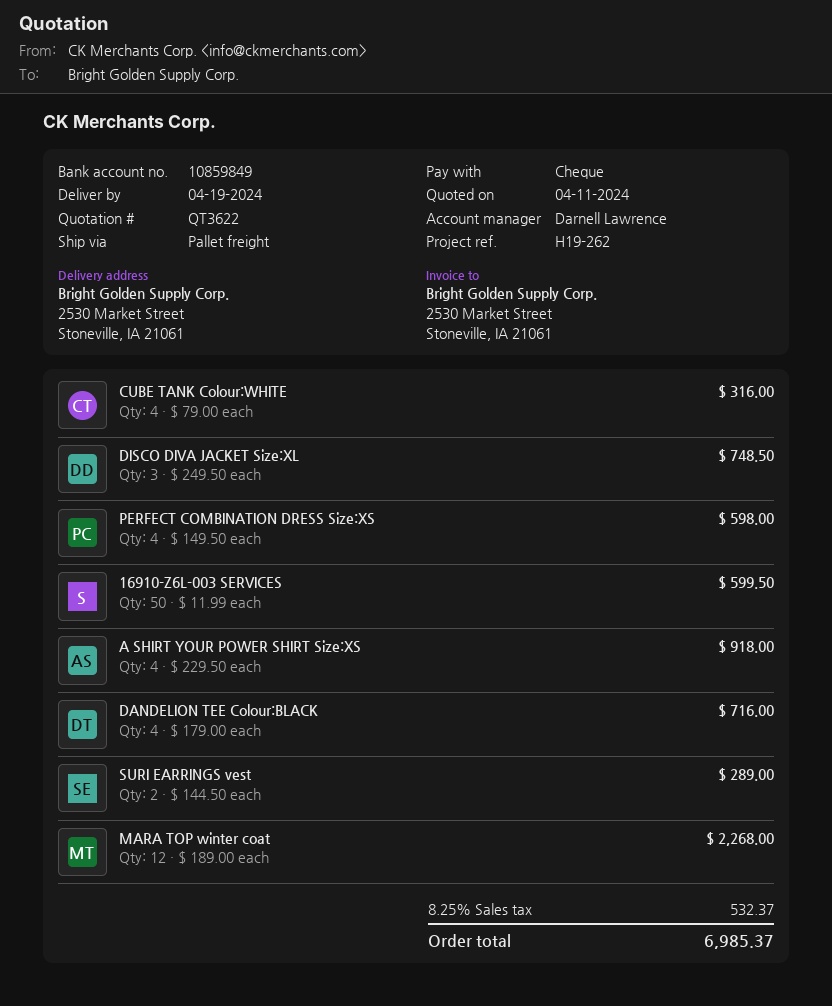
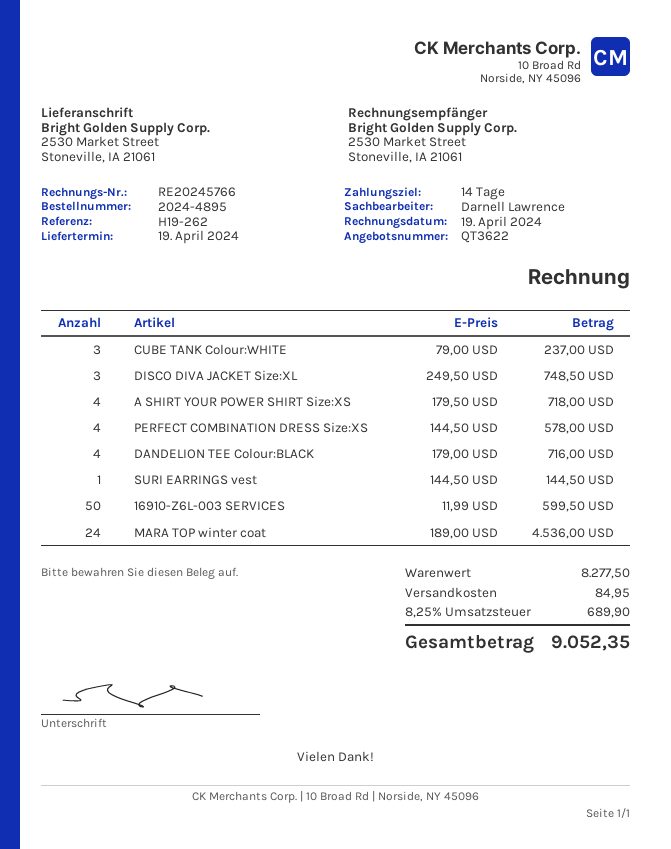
CUBE TANK Colour:WHITE: 4 x 79.00 = 316.00 -> 3 x 79.00 = 237.00
PERFECT COMBINATION DRESS Size:XS: 4 x 149.50 = 598.00 -> 4 x 144.50 = 578.00
A SHIRT YOUR POWER SHIRT Size:XS: 4 x 229.50 = 918.00 -> 4 x 179.50 = 718.00
SURI EARRINGS vest: 2 x 144.50 = 289.00 -> 1 x 144.50 = 144.50
MARA TOP winter coat: 12 x 189.00 = 2268.00 -> 24 x 189.00 = 4536.00
shipping: none -> 84.95
tax: 8.25% = 532.37 -> 8.25% = 689.90
total: 6985.37 -> 9052.35

